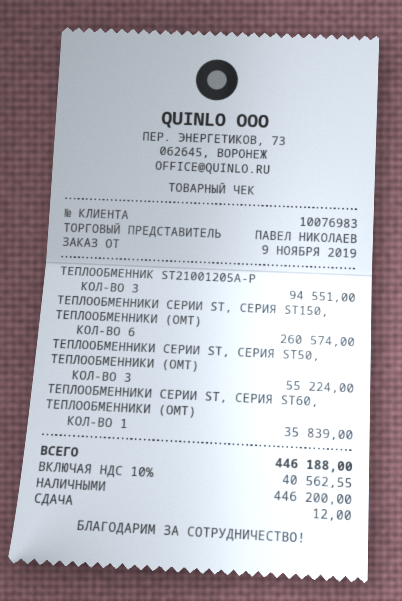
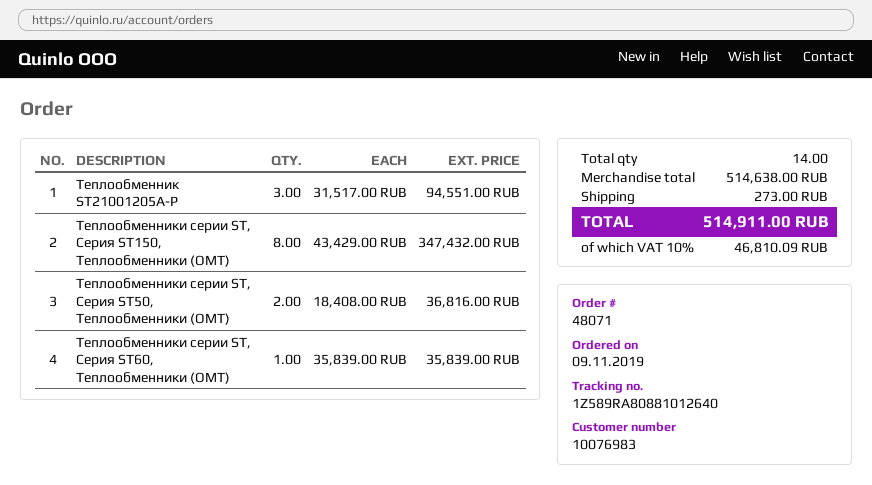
ТЕПЛООБМЕННИКИ СЕРИИ ST, СЕРИЯ ST150, ТЕПЛООБМЕННИКИ (OMT): 6 for 260574.00 -> 8 for 347432.00
ТЕПЛООБМЕННИКИ СЕРИИ ST, СЕРИЯ ST50, ТЕПЛООБМЕННИКИ (OMT): 3 for 55224.00 -> 2 for 36816.00
shipping: none -> 273.00
tax: 10% = 40562.55 -> 10% = 46810.09
total: 446188.00 -> 514911.00

